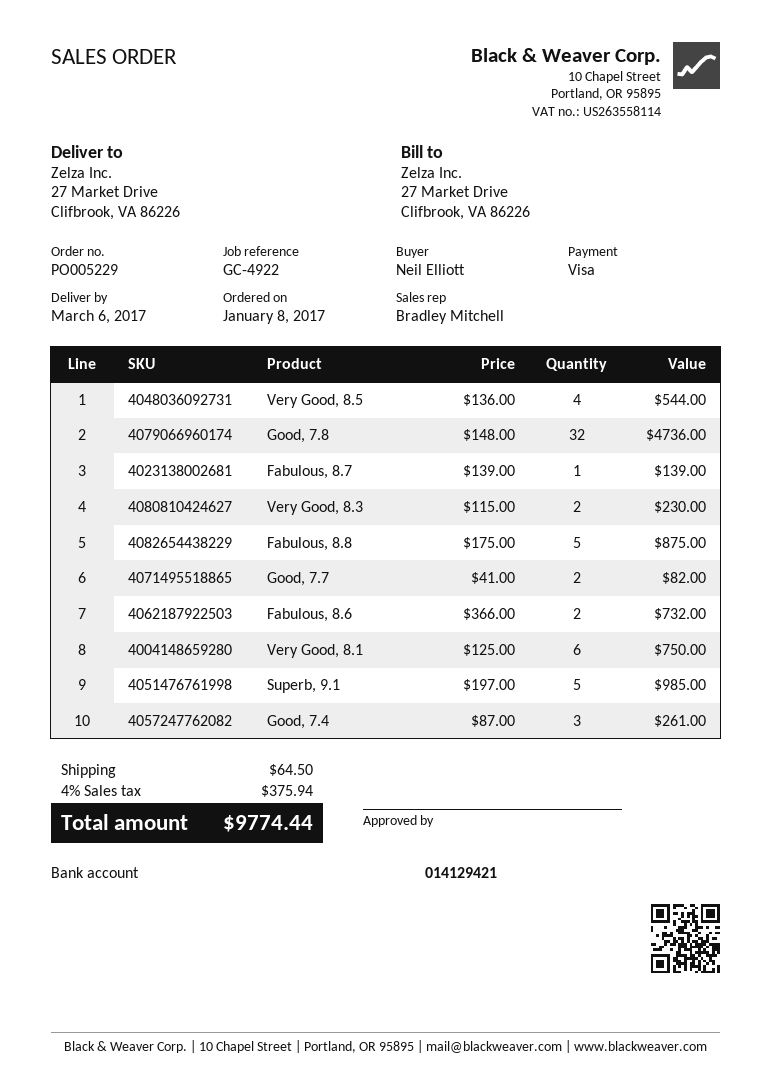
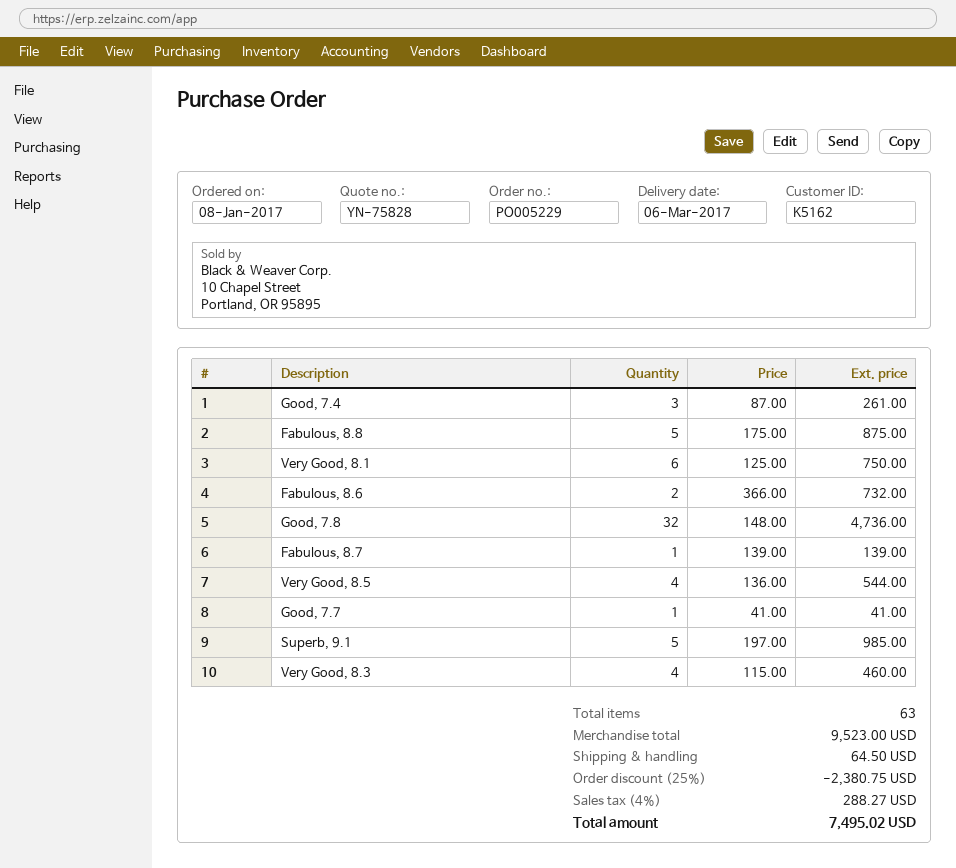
Very Good, 8.3: 2 x 115.00 = 230.00 -> 4 x 115.00 = 460.00
Good, 7.7: 2 x 41.00 = 82.00 -> 1 x 41.00 = 41.00
discount: none -> 25% = 2380.75
tax: 4% = 375.94 -> 4% = 288.27
total: 9774.44 -> 7495.02

